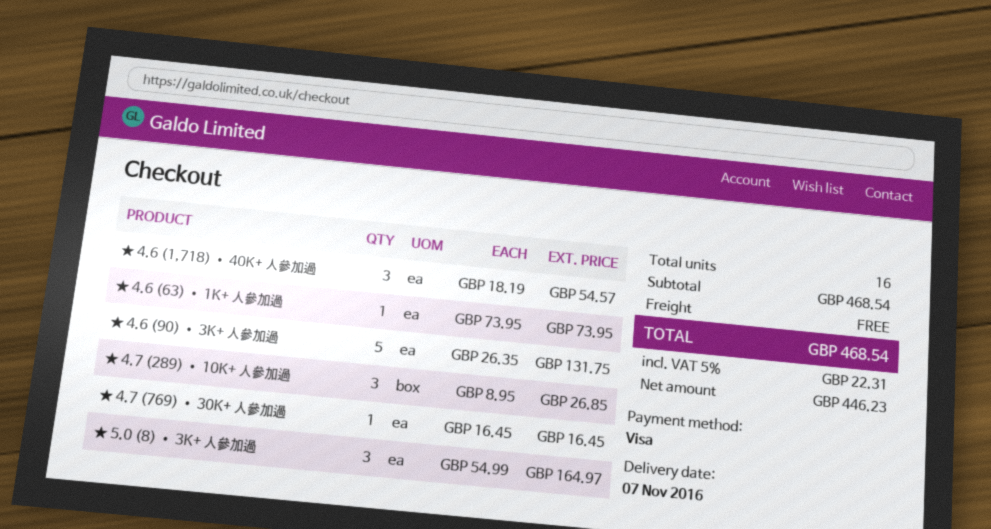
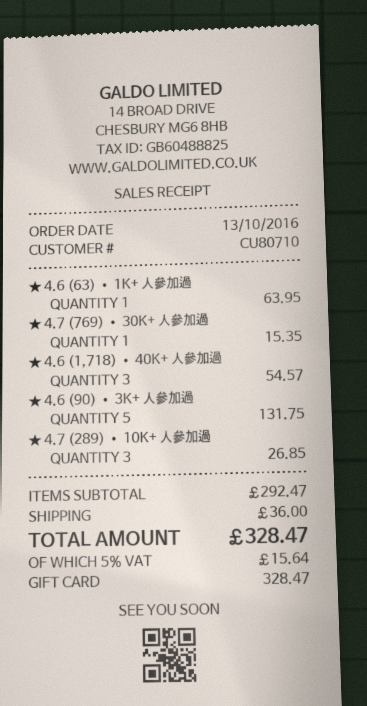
payment method: Visa -> gift card
★ 4.6 (63) • 1K+ 人參加過: 1 for 73.95 -> 1 for 63.95
★ 4.7 (769) • 30K+ 人參加過: 1 for 16.45 -> 1 for 15.35
★ 5.0 (8) • 3K+ 人參加過: 3 for 164.97 -> none
subtotal: 468.54 -> 292.47
shipping: 0.00 -> 36.00
tax: 5% = 22.31 -> 5% = 15.64
total: 468.54 -> 328.47

